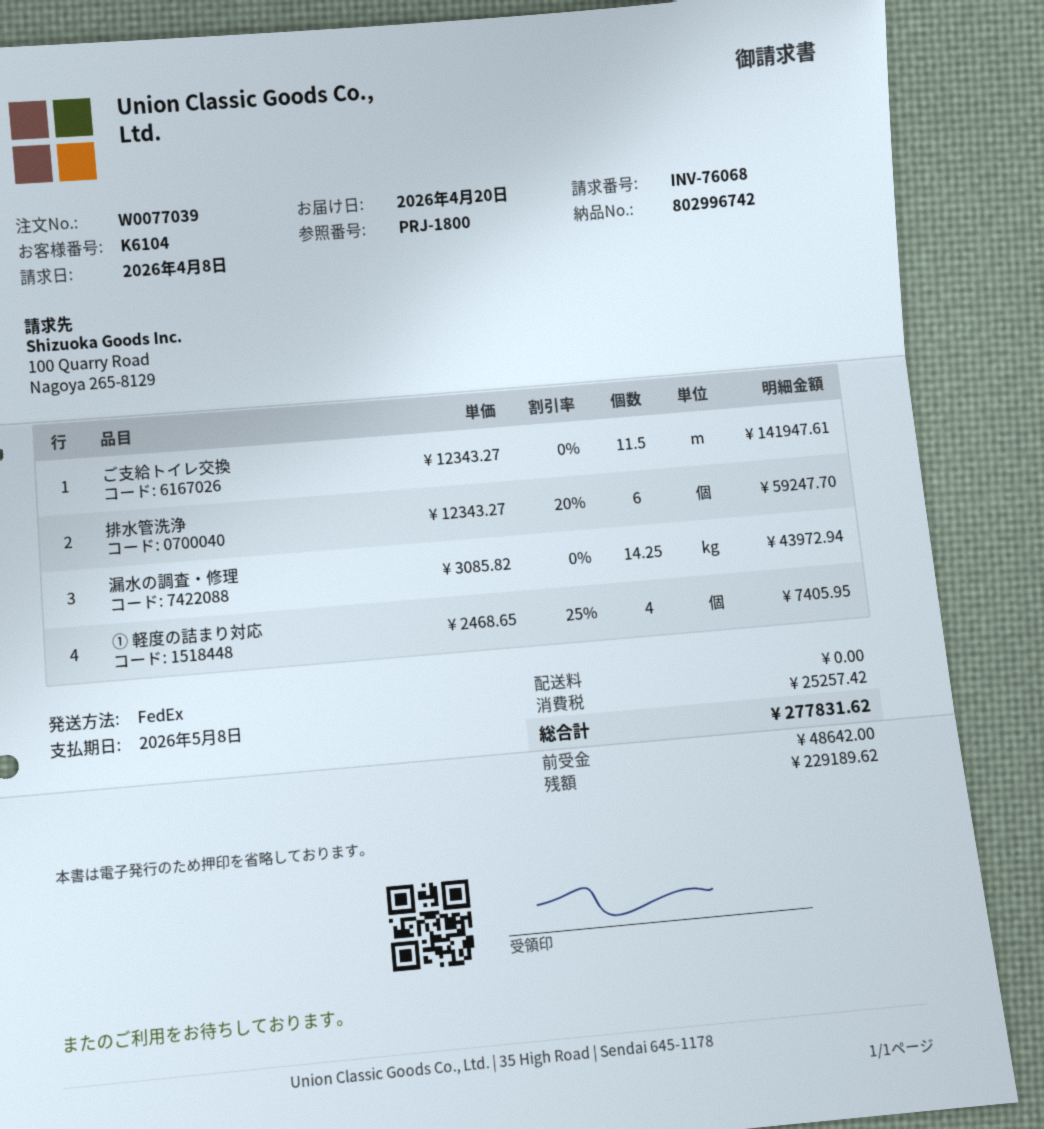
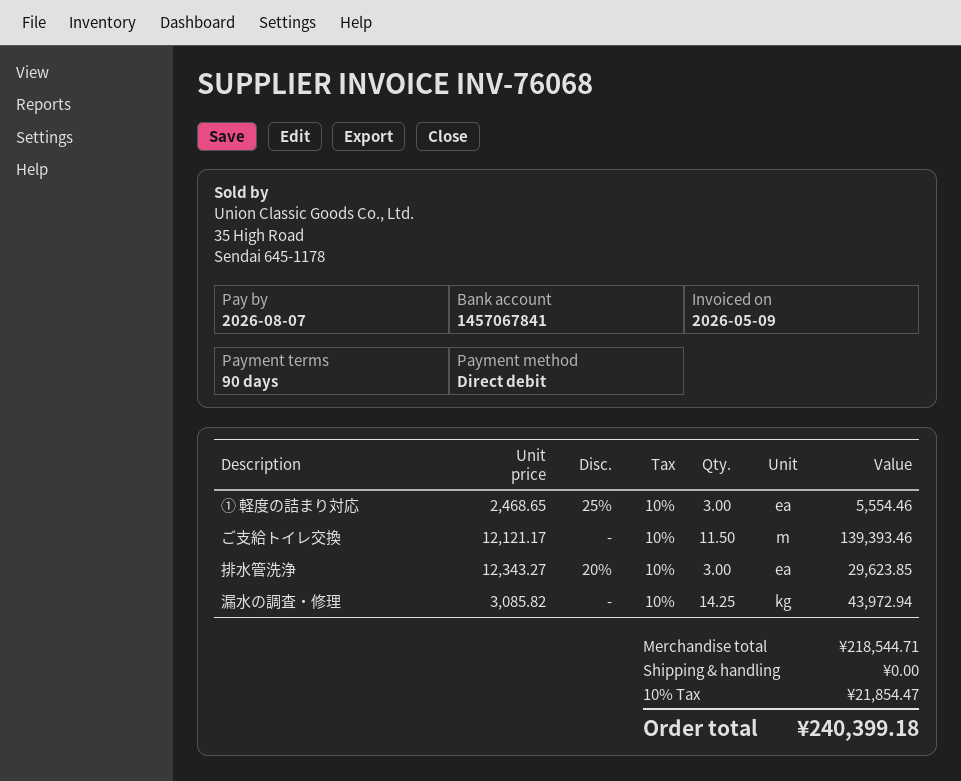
invoice date: 2026-04-08 -> 2026-05-09
due date: 2026-05-08 -> 2026-08-07
ご支給トイレ交換: 11.5 x 12343.27 = 141947.61 -> 11.5 x 12121.17 = 139393.46
排水管洗浄: 6 x 12343.27 - 20% = 59247.70 -> 3 x 12343.27 - 20% = 29623.85
① 軽度の詰まり対応: 4 x 2468.65 - 25% = 7405.95 -> 3 x 2468.65 - 25% = 5554.46
tax: 25257.42 -> 21854.47
total: 277831.62 -> 240399.18

